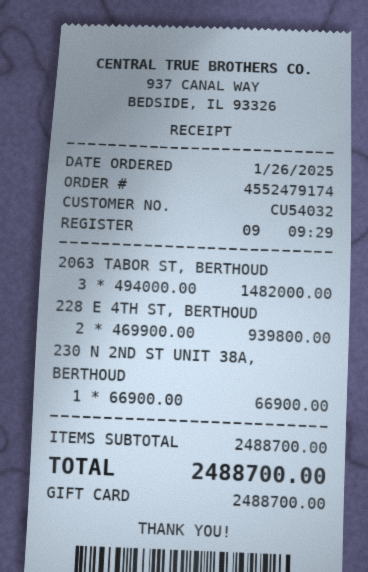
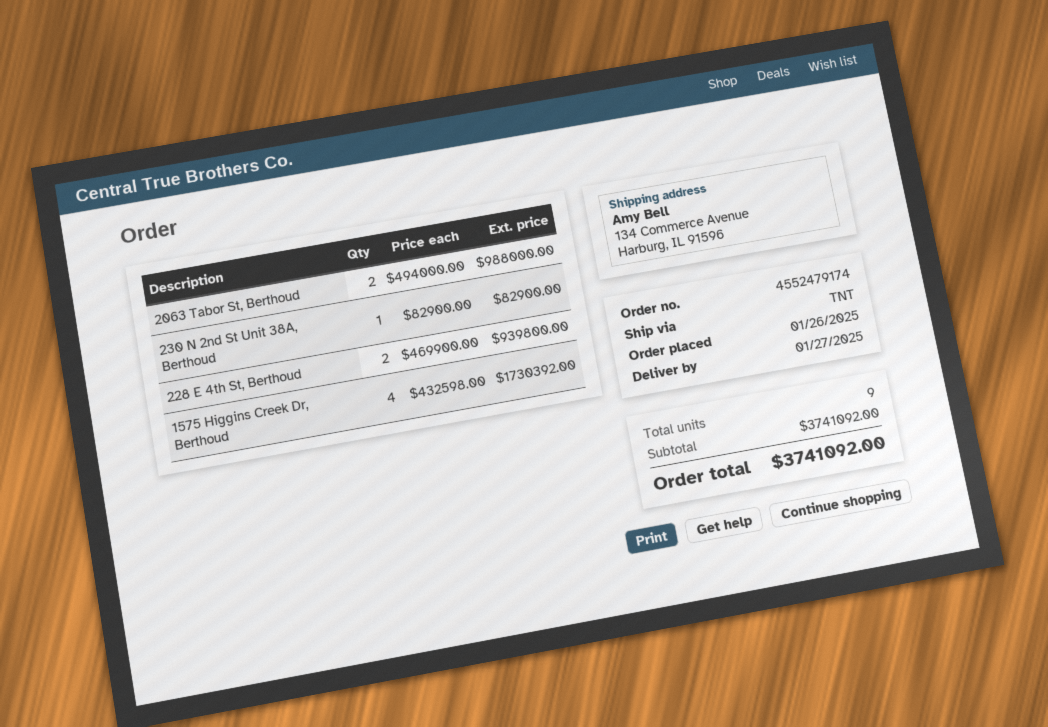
2063 TABOR ST, BERTHOUD: 3 x 494000.00 = 1482000.00 -> 2 x 494000.00 = 988000.00
230 N 2ND ST UNIT 38A, BERTHOUD: 1 x 66900.00 = 66900.00 -> 1 x 82900.00 = 82900.00
1575 Higgins Creek Dr, Berthoud: none -> 4 x 432598.00 = 1730392.00
subtotal: 2488700.00 -> 3741092.00
total: 2488700.00 -> 3741092.00

